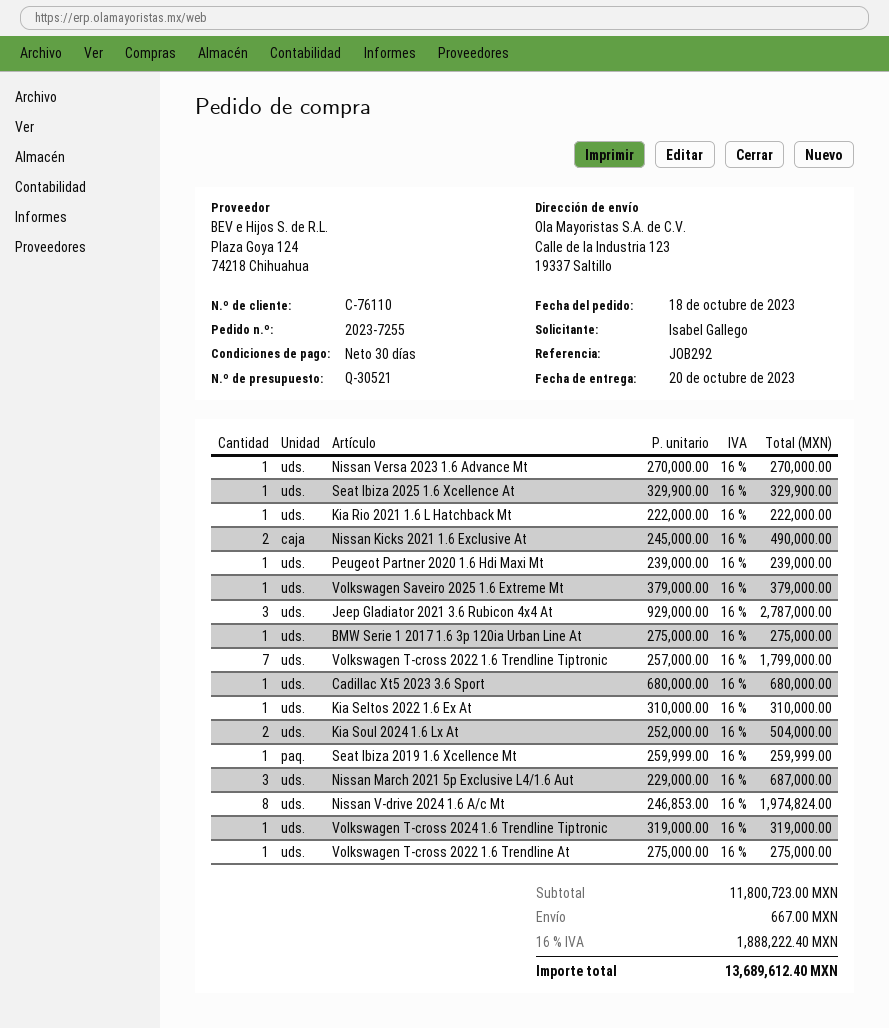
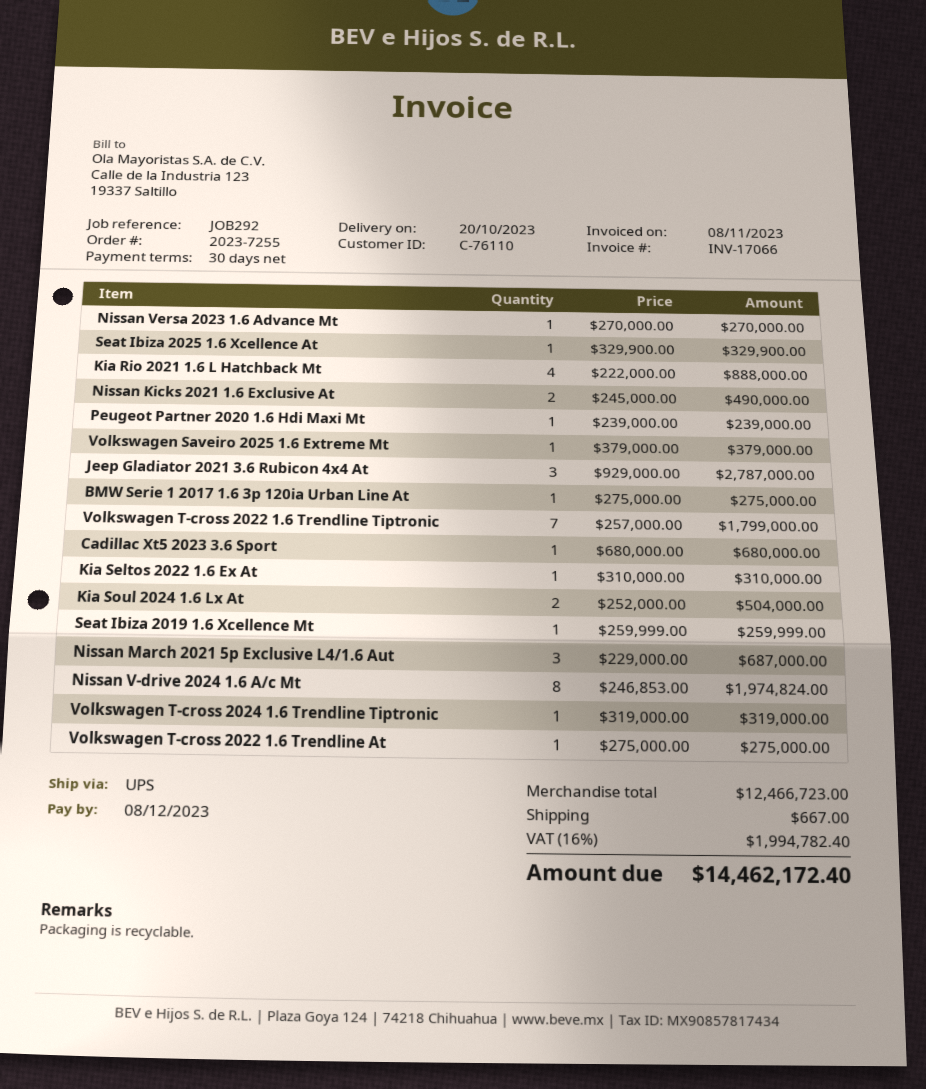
Kia Rio 2021 1.6 L Hatchback Mt: 1 x 222000.00 = 222000.00 -> 4 x 222000.00 = 888000.00
subtotal: 11800723.00 -> 12466723.00
tax: 16% = 1888222.40 -> 16% = 1994782.40
total: 13689612.40 -> 14462172.40

